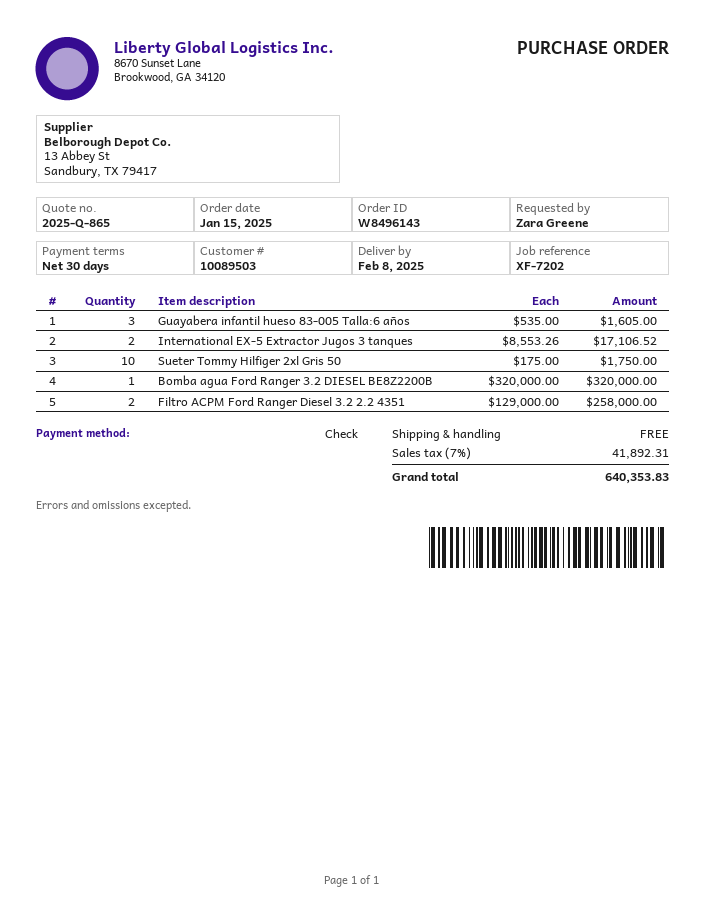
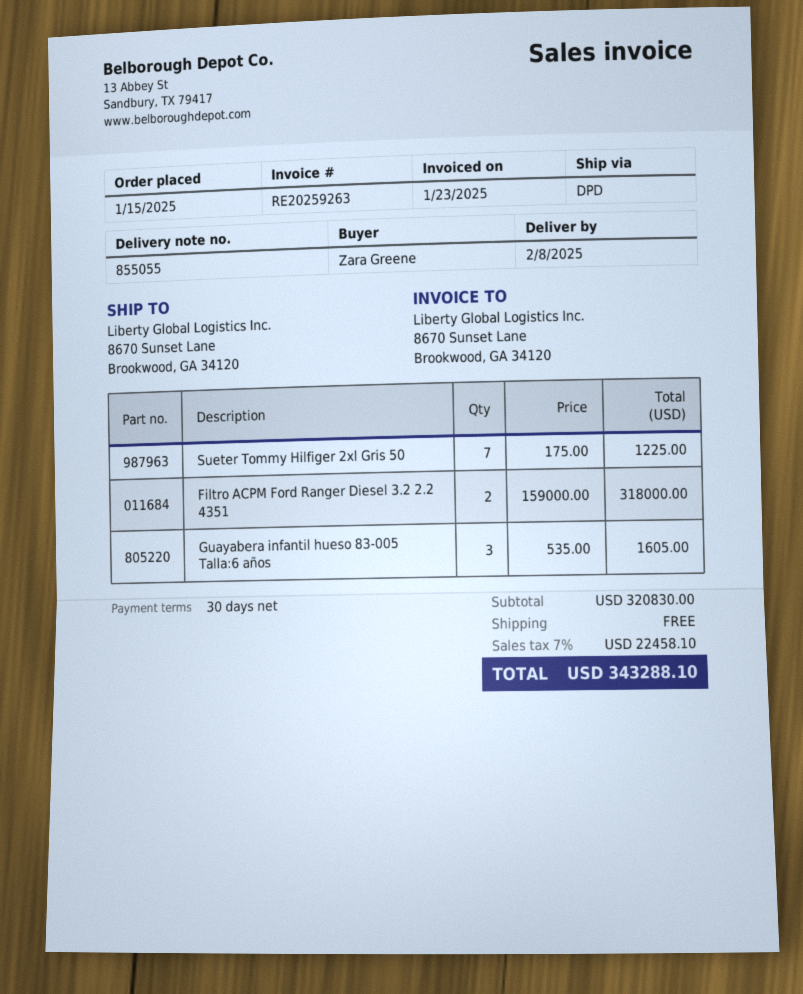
International EX-5 Extractor Jugos 3 tanques: 2 x 8553.26 = 17106.52 -> none
Sueter Tommy Hilfiger 2xl Gris 50: 10 x 175.00 = 1750.00 -> 7 x 175.00 = 1225.00
Bomba agua Ford Ranger 3.2 DIESEL BE8Z2200B: 1 x 320000.00 = 320000.00 -> none
Filtro ACPM Ford Ranger Diesel 3.2 2.2 4351: 2 x 129000.00 = 258000.00 -> 2 x 159000.00 = 318000.00
tax: 7% = 41892.31 -> 7% = 22458.10
total: 640353.83 -> 343288.10

